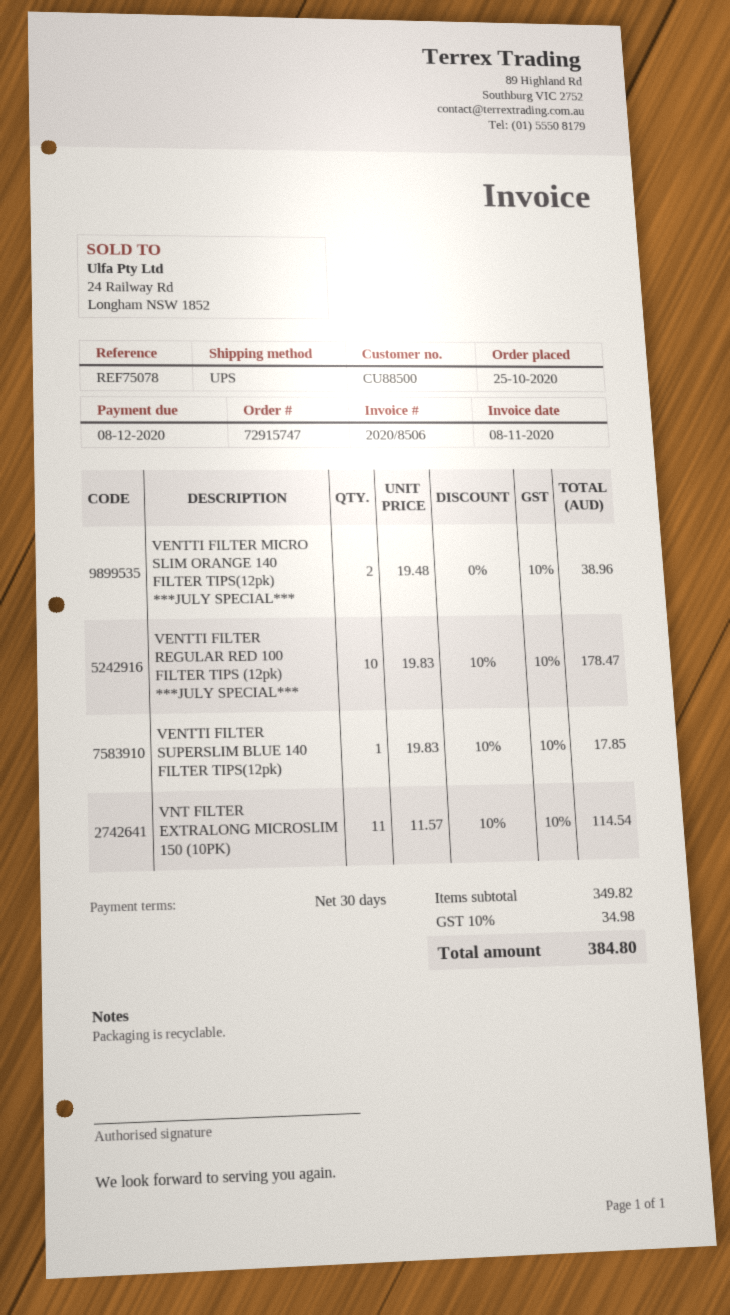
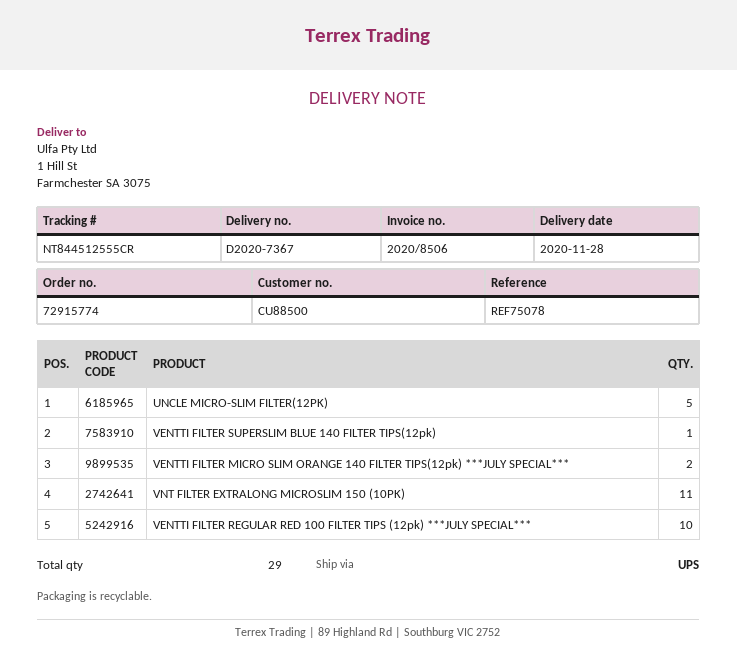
order number: 72915747 -> 72915774
UNCLE MICRO-SLIM FILTER(12PK): none -> 5

